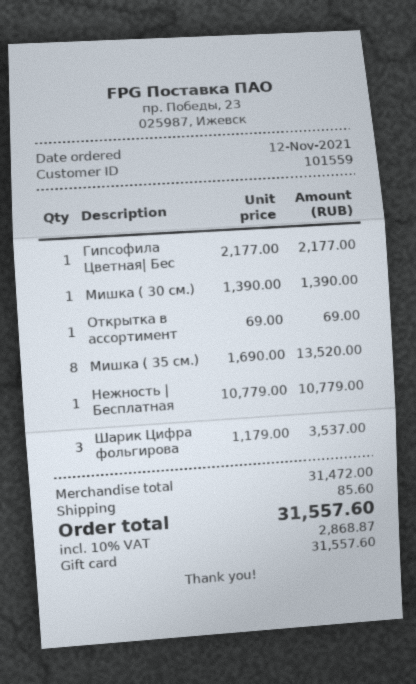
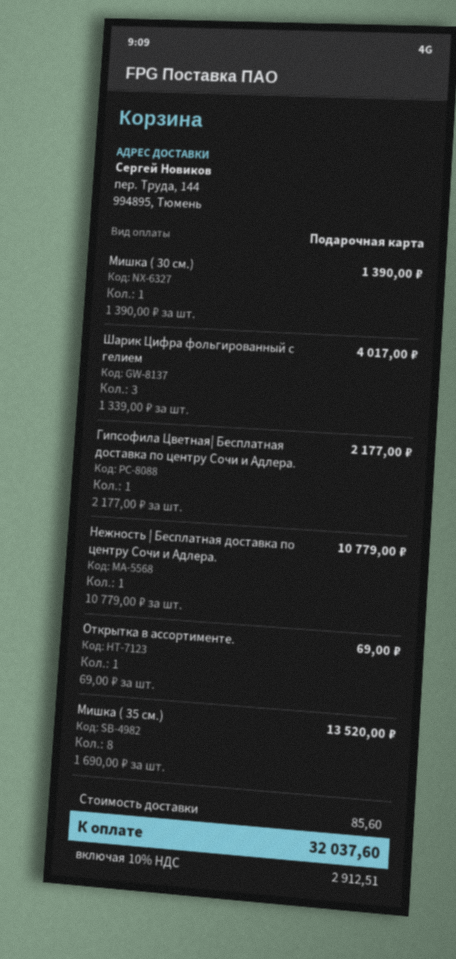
Шарик Цифра фольгирова: 3 x 1179.00 = 3537.00 -> 3 x 1339.00 = 4017.00
tax: 10% = 2868.87 -> 10% = 2912.51
total: 31557.60 -> 32037.60

